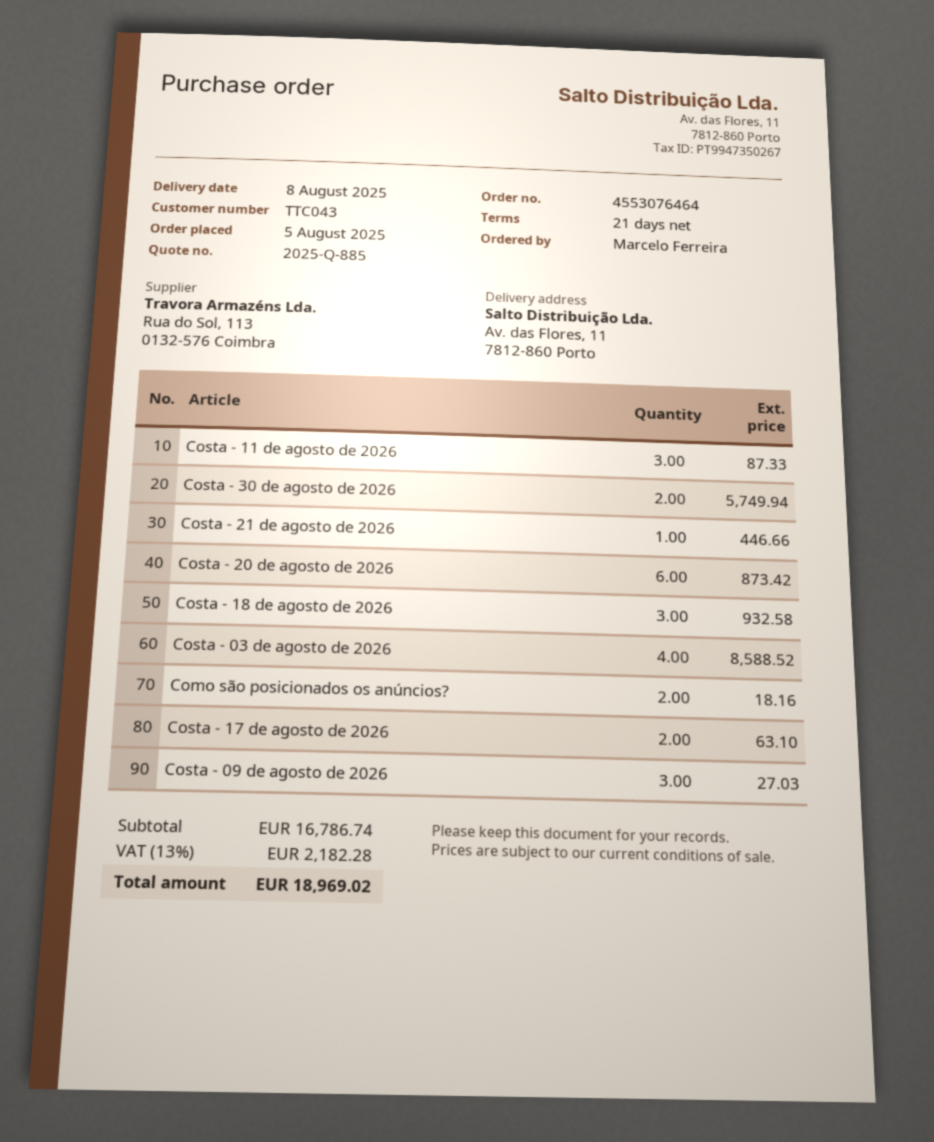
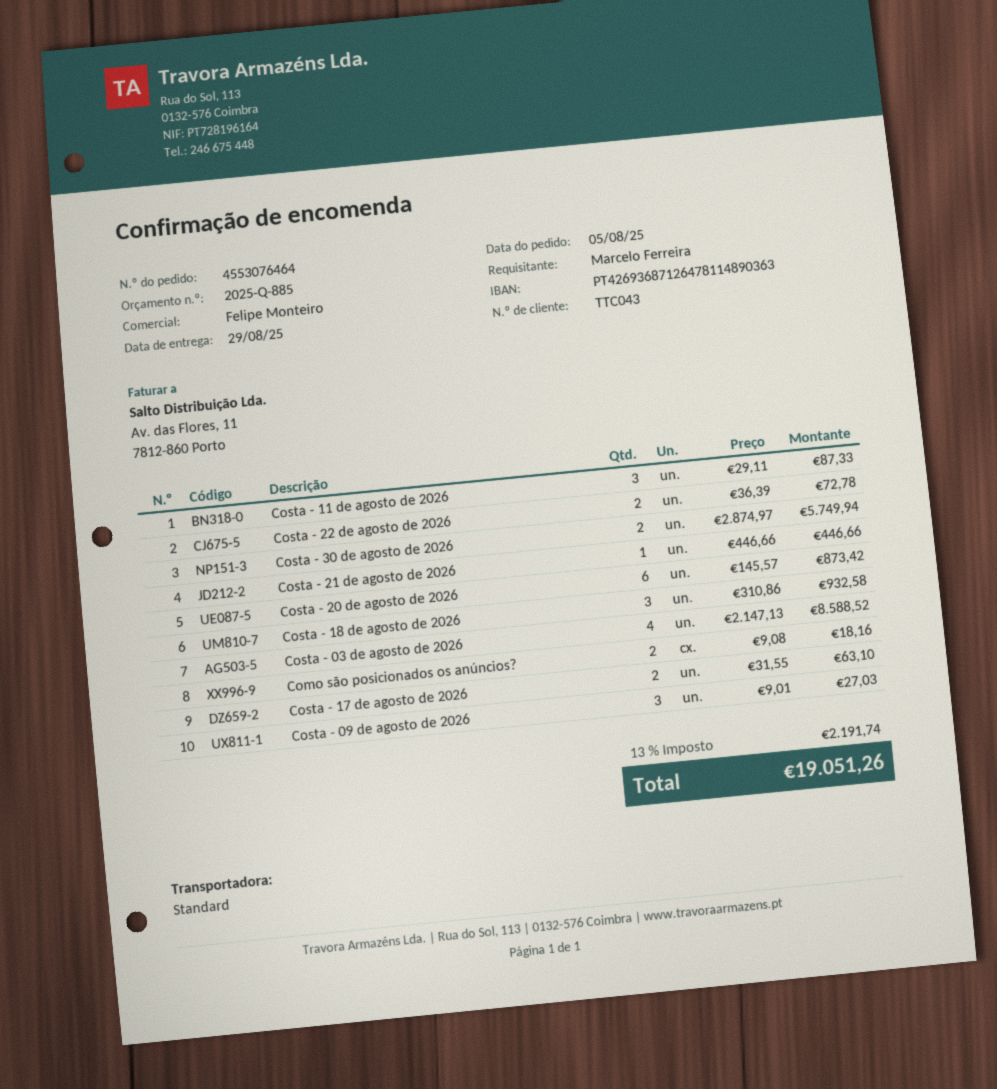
delivery date: 2025-08-08 -> 2025-08-29
Costa - 22 de agosto de 2026: none -> 2 for 72.78
tax: 13% = 2182.28 -> 13% = 2191.74
total: 18969.02 -> 19051.26

